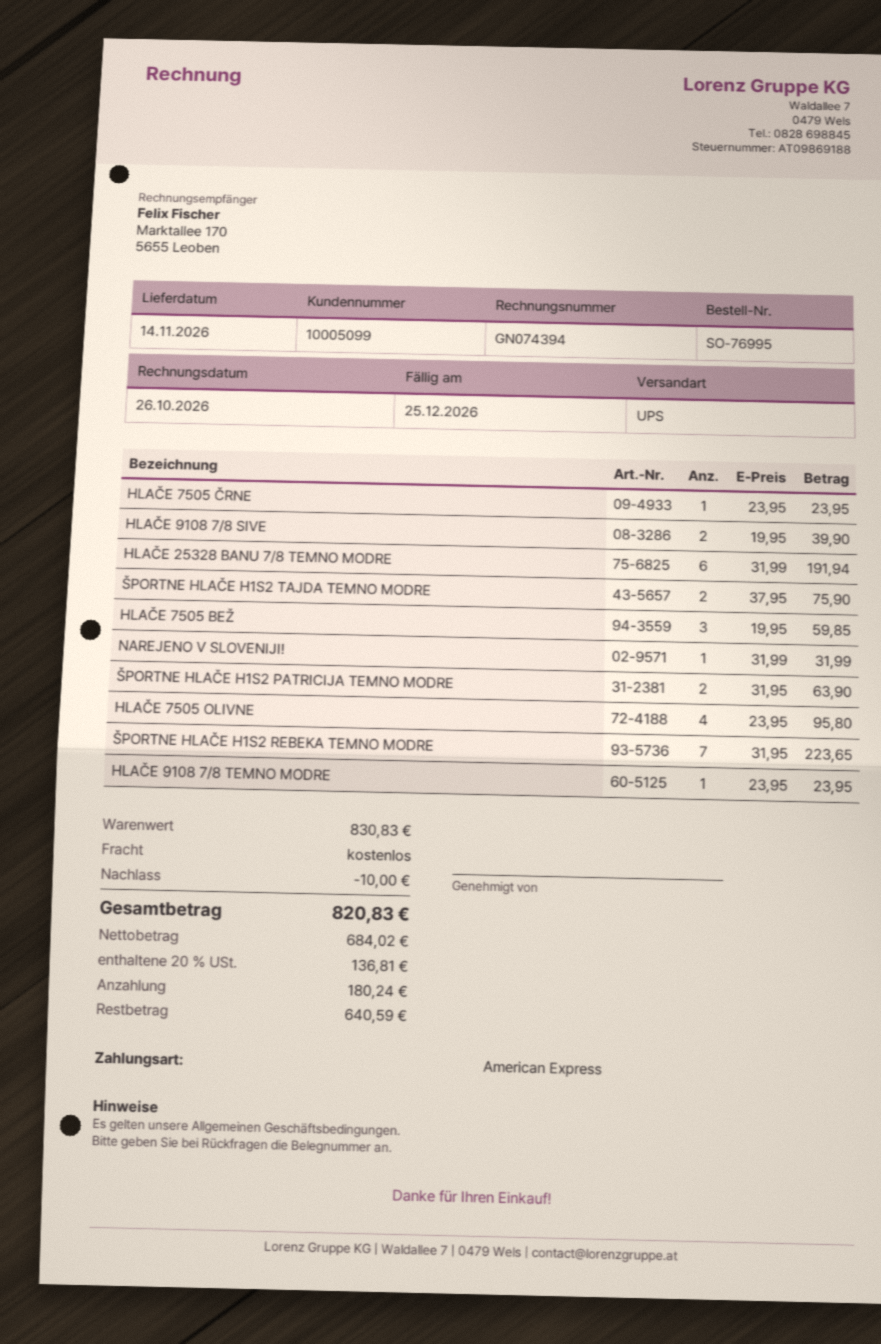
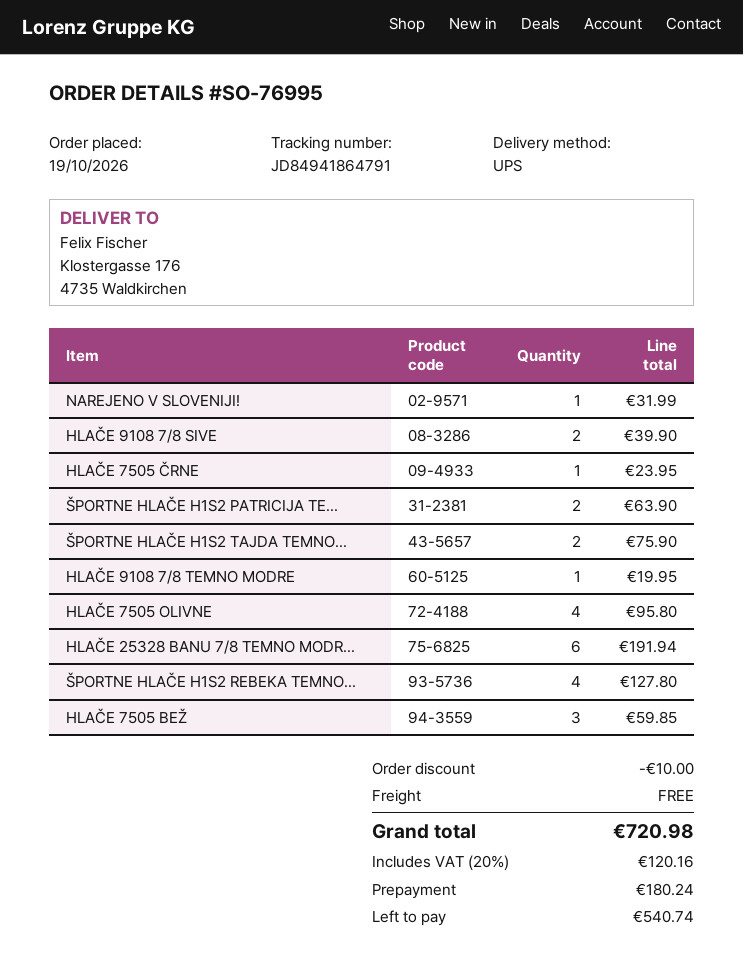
ŠPORTNE HLAČE H1S2 REBEKA TEMNO MODRE: 7 for 223.65 -> 4 for 127.80
HLAČE 9108 7/8 TEMNO MODRE: 1 for 23.95 -> 1 for 19.95
tax: 20% = 136.81 -> 20% = 120.16
total: 820.83 -> 720.98
balance: 640.59 -> 540.74

